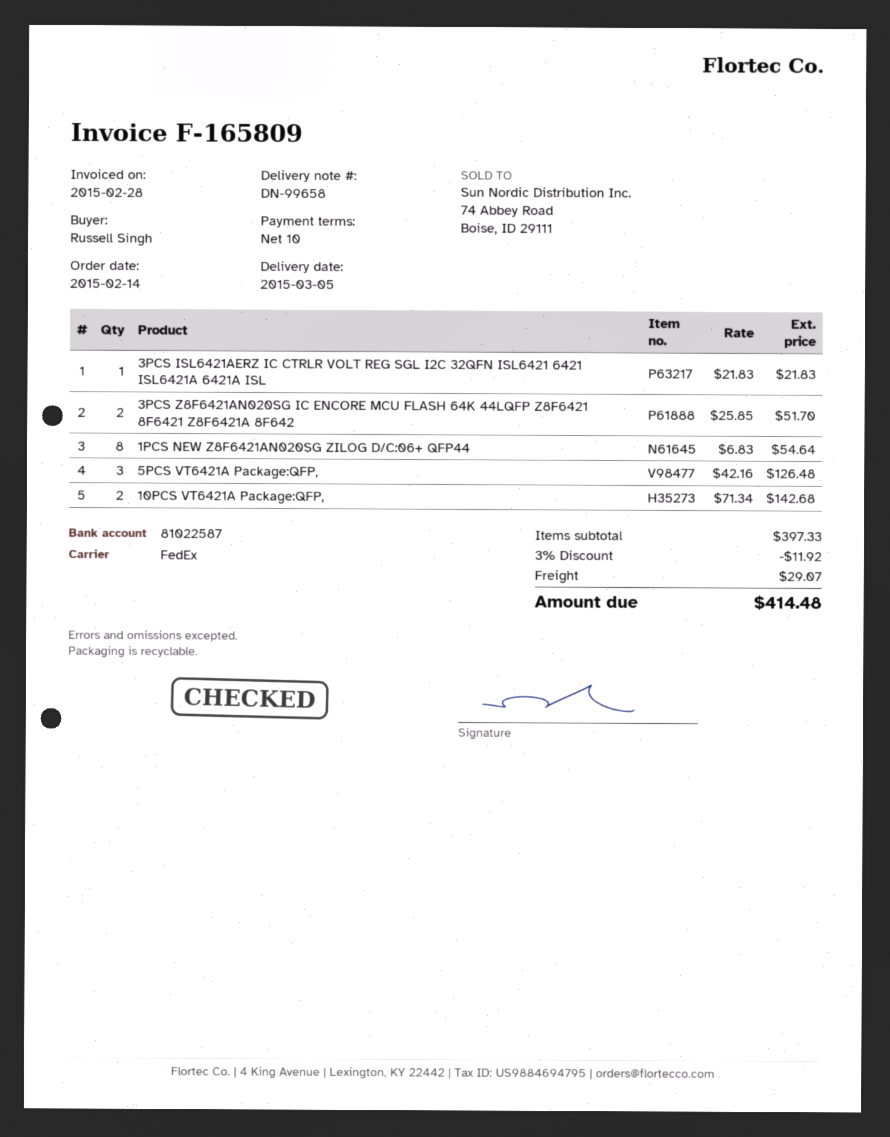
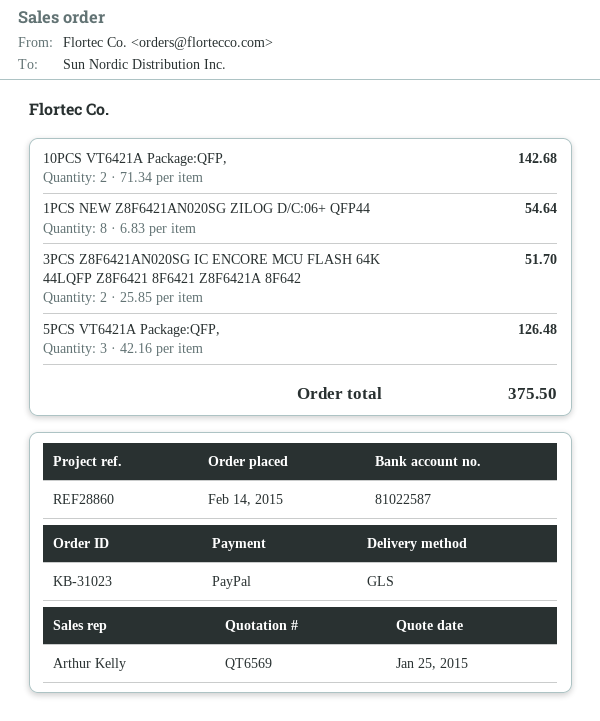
shipping method: FedEx -> GLS
3PCS ISL6421AERZ IC CTRLR VOLT REG SGL I2C 32QFN ISL6421 6421 ISL6421A 6421A ISL: 1 x 21.83 = 21.83 -> none
discount: 3% = 11.92 -> none
shipping: 29.07 -> none
total: 414.48 -> 375.50

